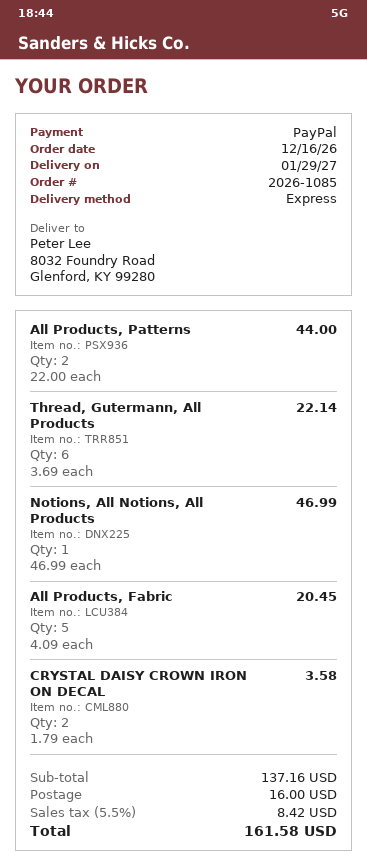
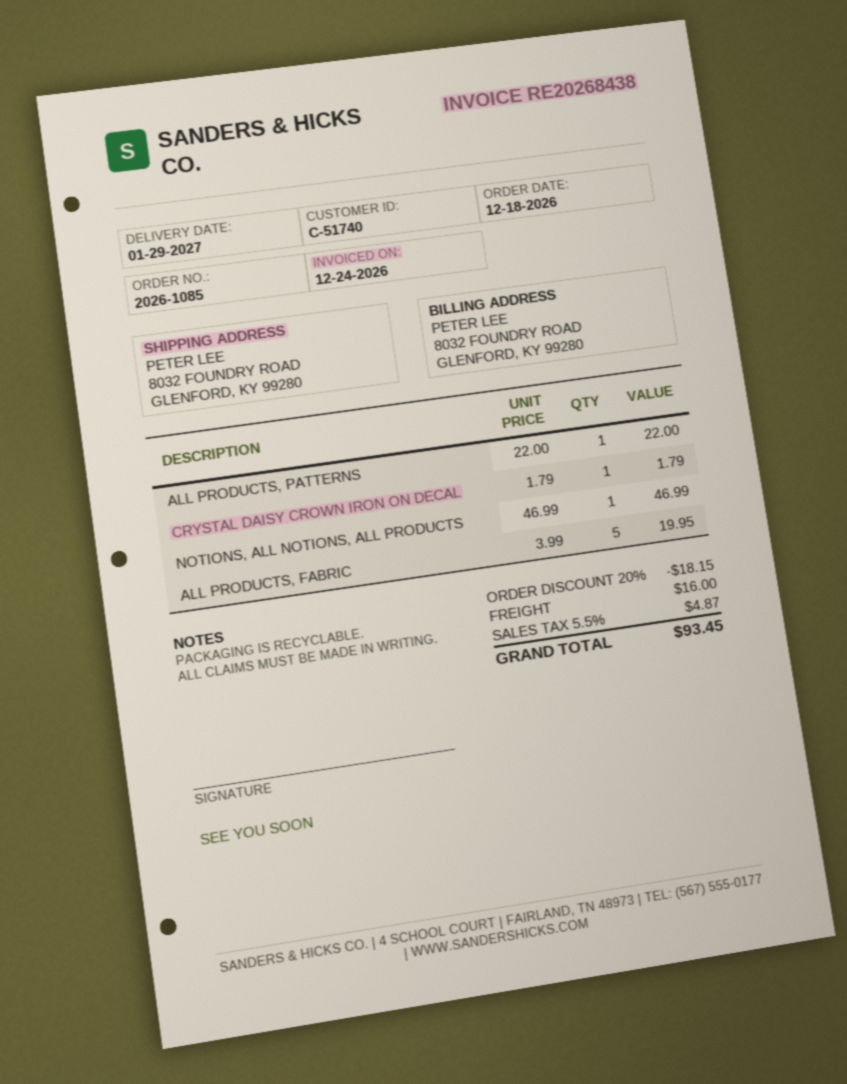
order date: 2026-12-16 -> 2026-12-18
All Products, Patterns: 2 x 22.00 = 44.00 -> 1 x 22.00 = 22.00
Thread, Gutermann, All Products: 6 x 3.69 = 22.14 -> none
All Products, Fabric: 5 x 4.09 = 20.45 -> 5 x 3.99 = 19.95
CRYSTAL DAISY CROWN IRON ON DECAL: 2 x 1.79 = 3.58 -> 1 x 1.79 = 1.79
discount: none -> 20% = 18.15
tax: 5.5% = 8.42 -> 5.5% = 4.87
total: 161.58 -> 93.45

